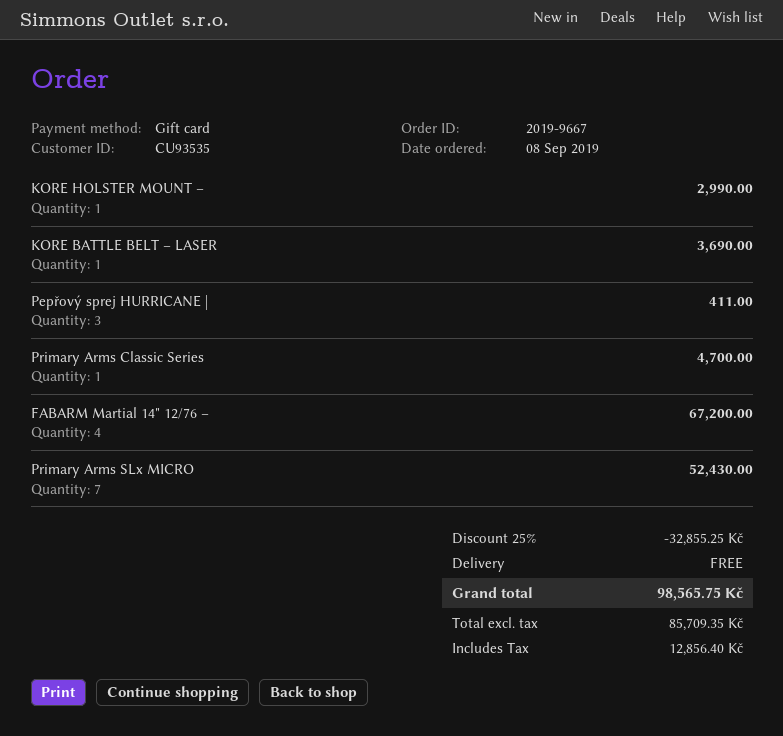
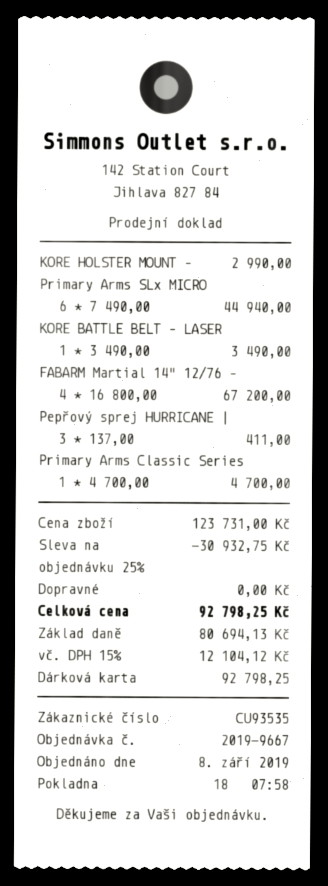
KORE BATTLE BELT – LASER: 1 for 3690.00 -> 1 for 3490.00
Primary Arms SLx MICRO: 7 for 52430.00 -> 6 for 44940.00
discount: 25% = 32855.25 -> 25% = 30932.75
net: 85709.35 -> 80694.13
tax: 12856.40 -> 12104.12
total: 98565.75 -> 92798.25

